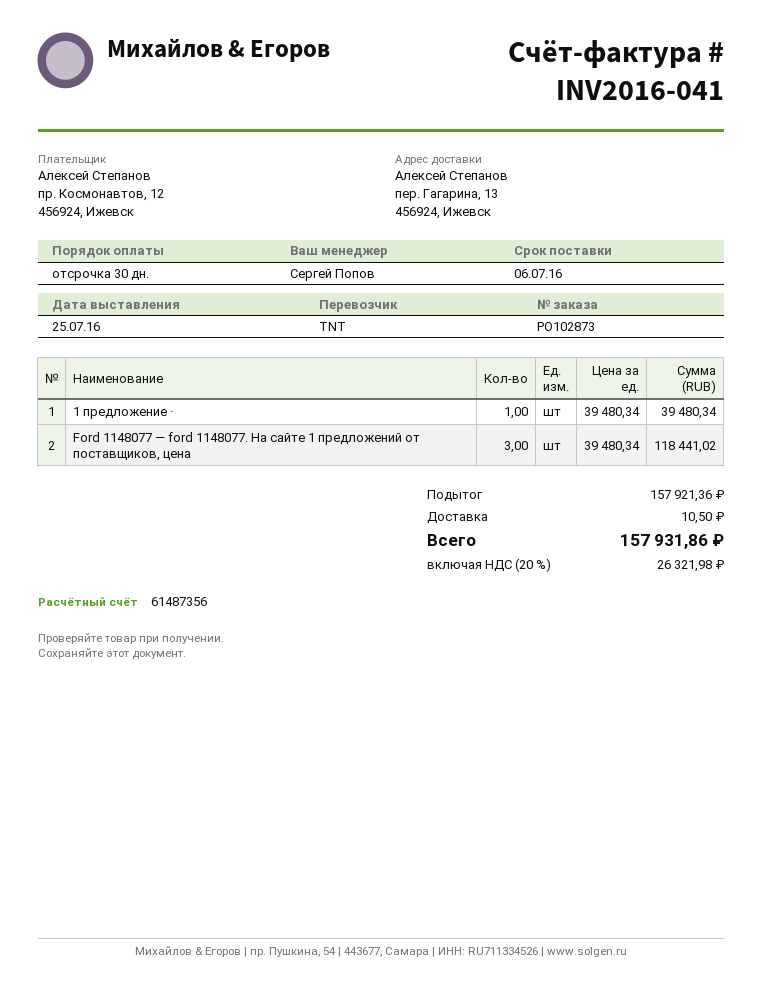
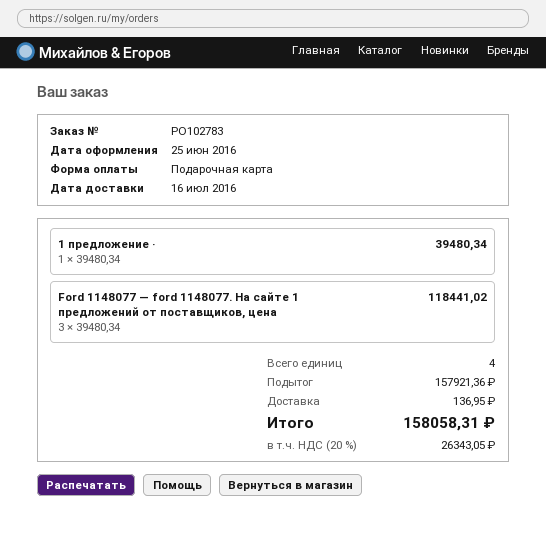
order number: PO102873 -> PO102783
delivery date: 2016-07-06 -> 2016-07-16
shipping: 10.50 -> 136.95
tax: 20% = 26321.98 -> 20% = 26343.05
total: 157931.86 -> 158058.31

